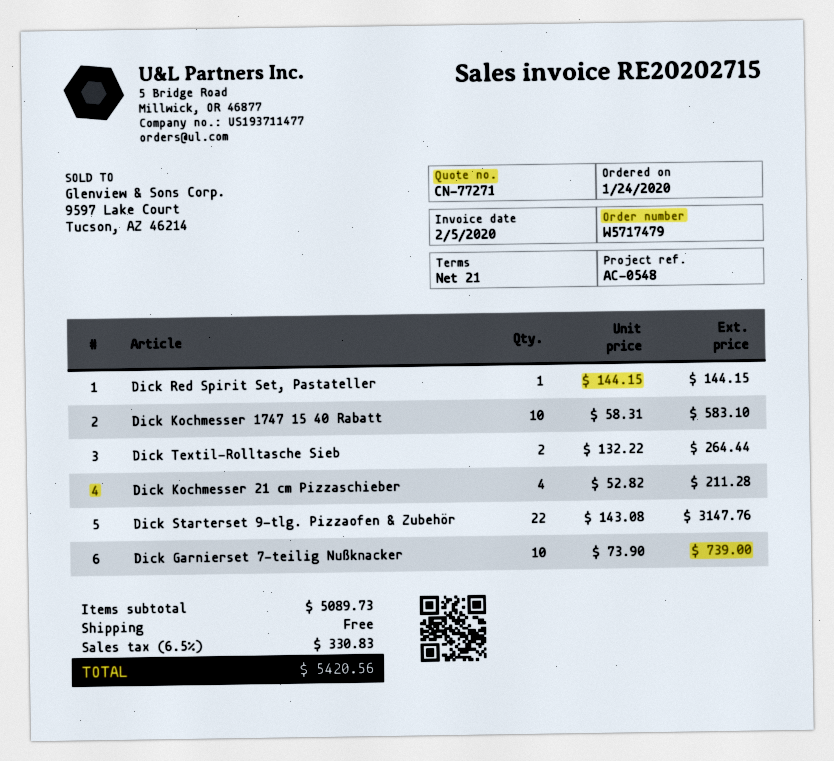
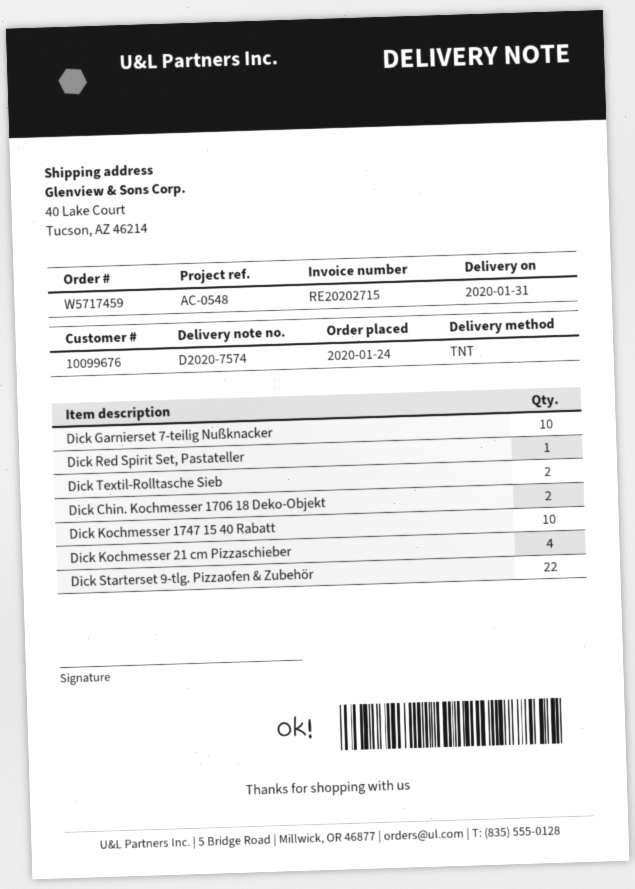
order number: W5717479 -> W5717459
Dick Chin. Kochmesser 1706 18 Deko-Objekt: none -> 2

